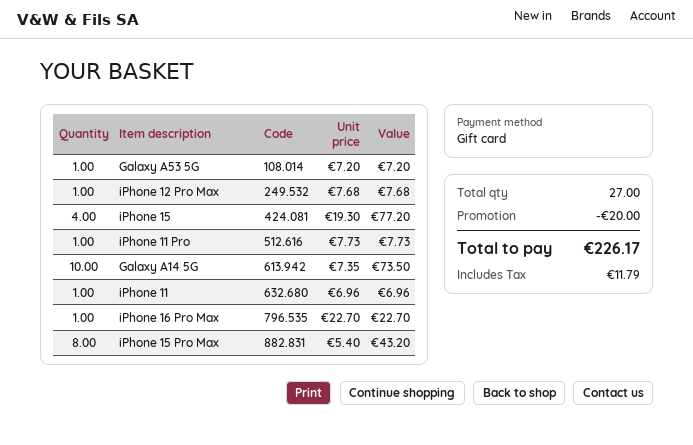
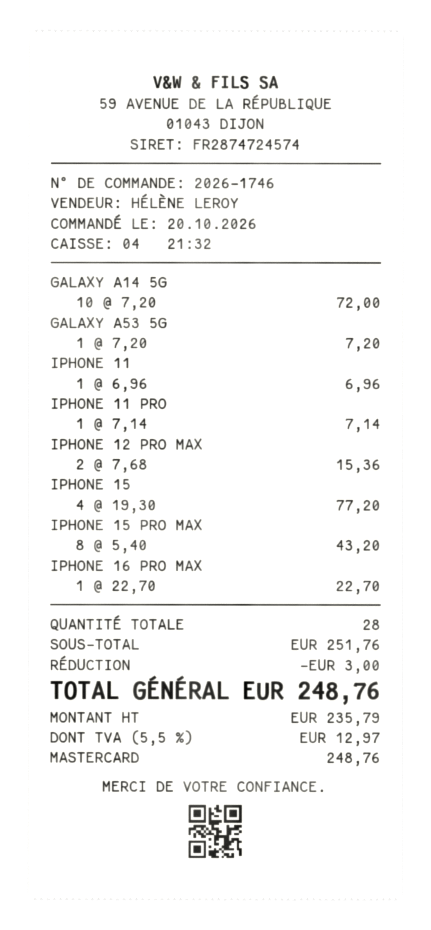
payment method: gift card -> Mastercard
iPhone 12 Pro Max: 1 x 7.68 = 7.68 -> 2 x 7.68 = 15.36
iPhone 11 Pro: 1 x 7.73 = 7.73 -> 1 x 7.14 = 7.14
Galaxy A14 5G: 10 x 7.35 = 73.50 -> 10 x 7.20 = 72.00
total quantity: 27 -> 28
discount: 20.00 -> 3.00
tax: 11.79 -> 12.97
total: 226.17 -> 248.76

